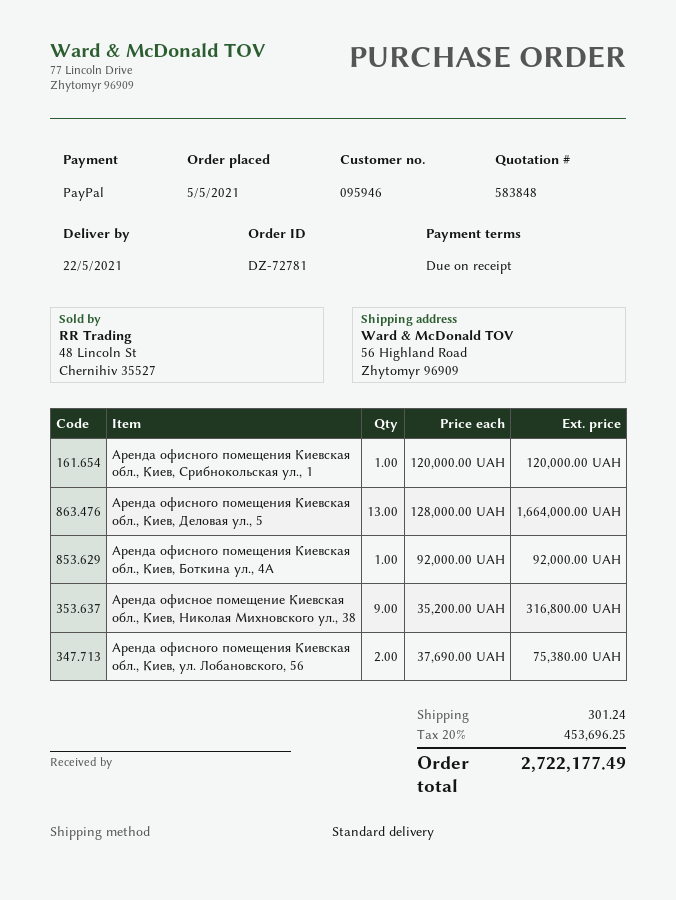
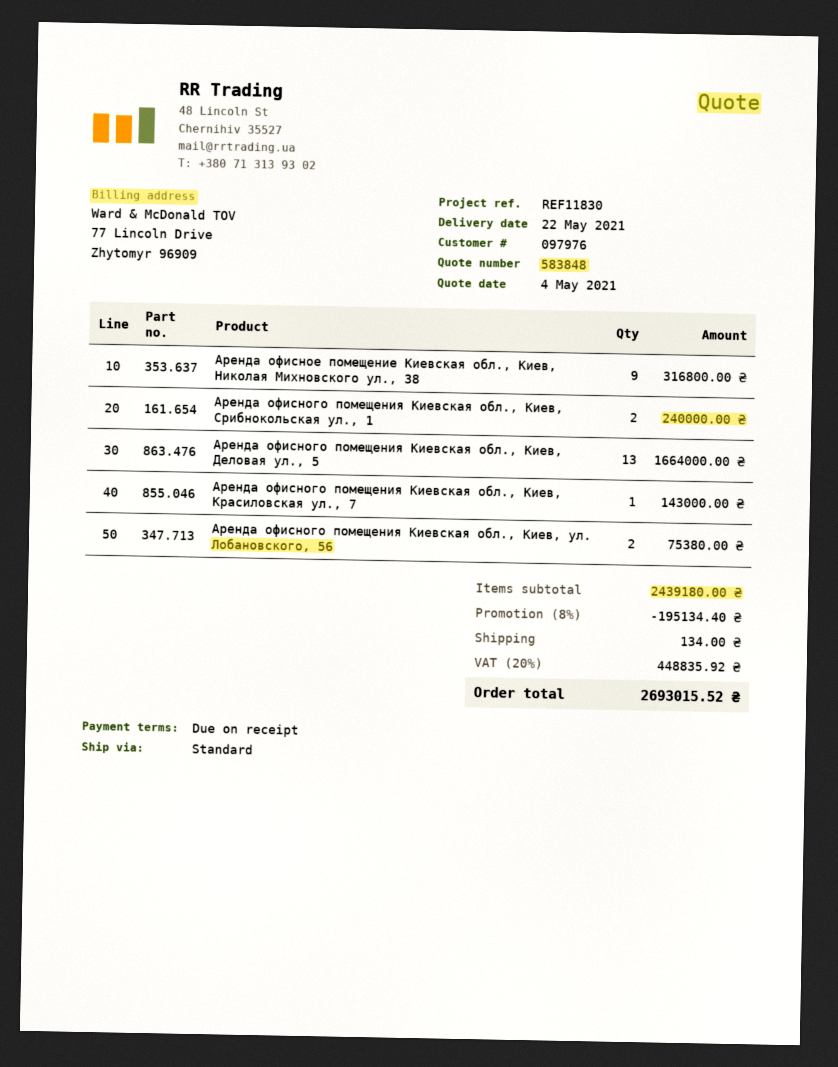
customer number: 095946 -> 097976
Аренда офисного помещения Киевская обл., Киев, Срибнокольская ул., 1: 1 for 120000.00 -> 2 for 240000.00
Аренда офисного помещения Киевская обл., Киев, Боткина ул., 4А: 1 for 92000.00 -> none
Аренда офисного помещения Киевская обл., Киев, Красиловская ул., 7: none -> 1 for 143000.00
discount: none -> 8% = 195134.40
shipping: 301.24 -> 134.00
tax: 20% = 453696.25 -> 20% = 448835.92
total: 2722177.49 -> 2693015.52

